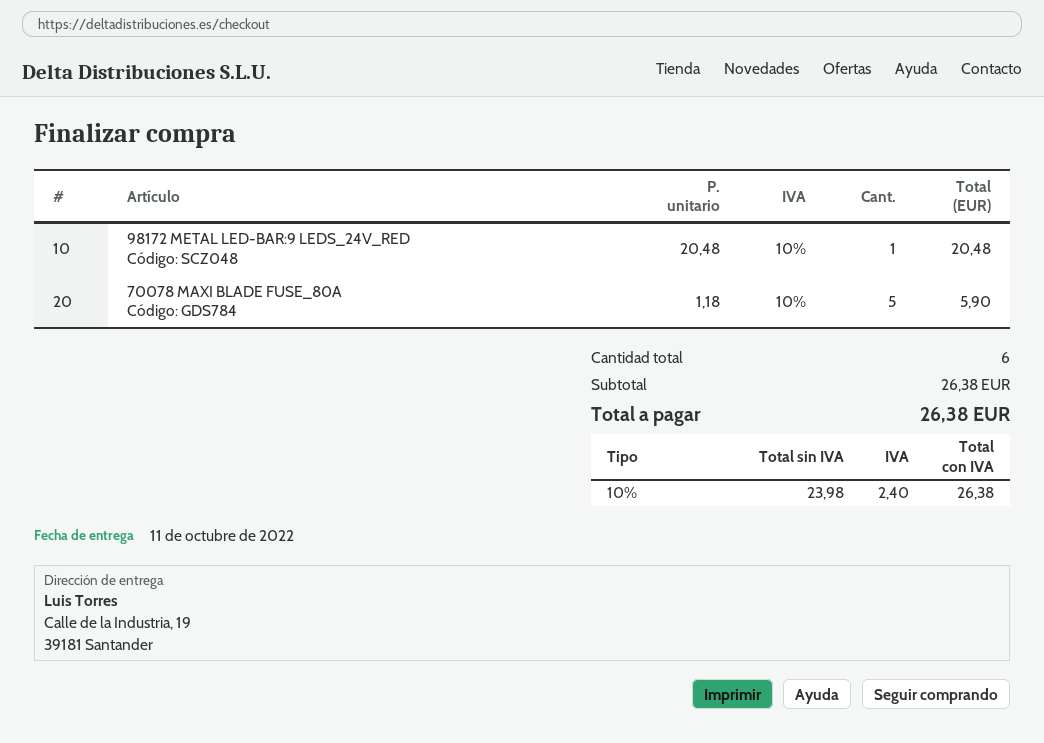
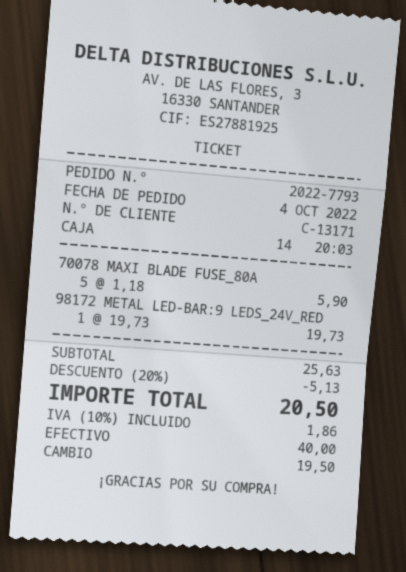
98172 METAL LED-BAR:9 LEDS_24V_RED: 1 x 20.48 = 20.48 -> 1 x 19.73 = 19.73
subtotal: 26.38 -> 25.63
discount: none -> 20% = 5.13
tax: 10% = 2.40 -> 10% = 1.86
total: 26.38 -> 20.50

